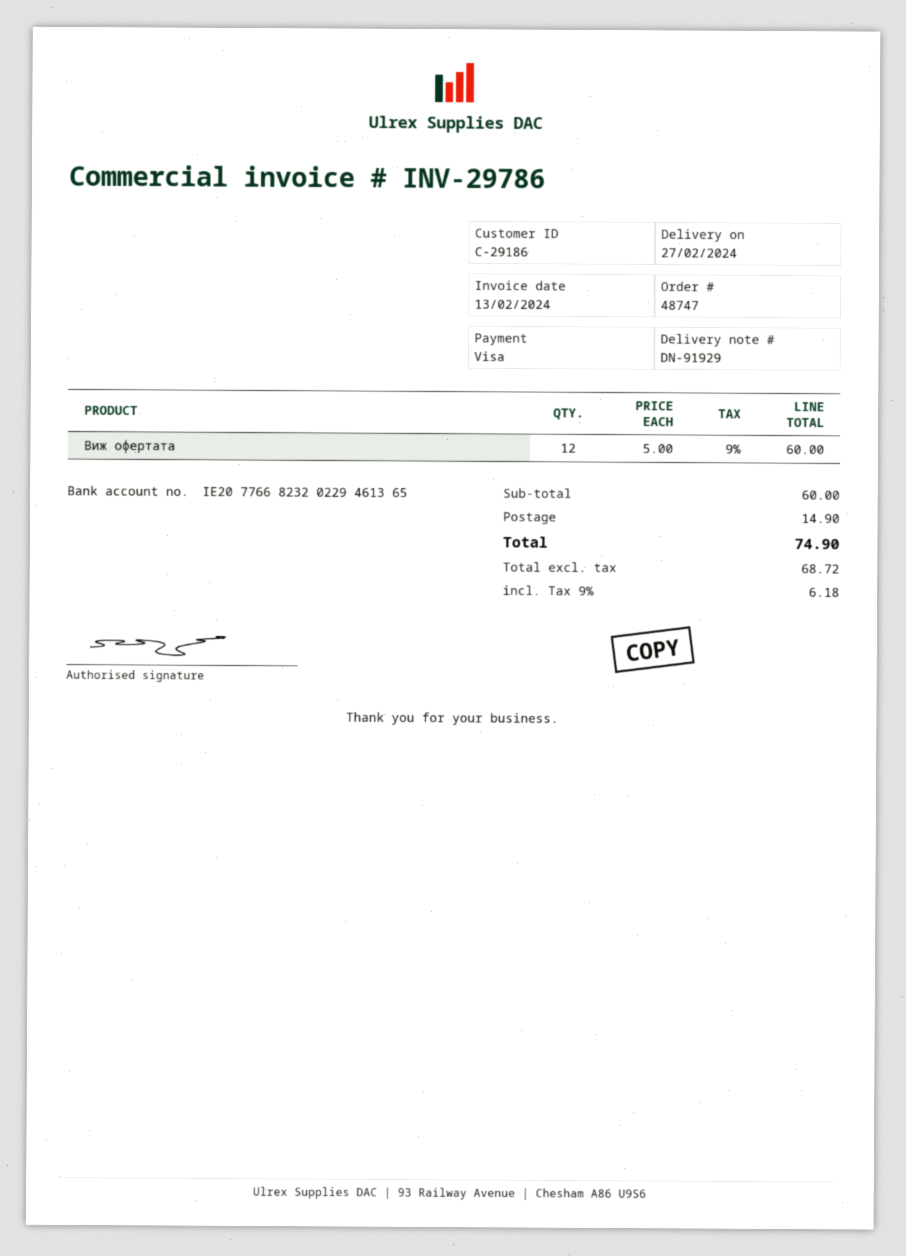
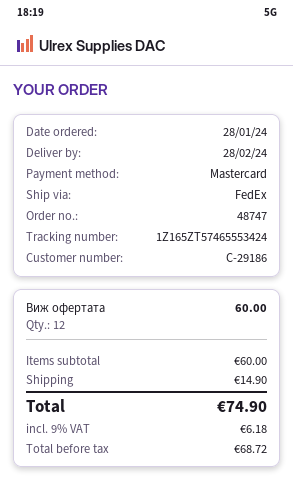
delivery date: 2024-02-27 -> 2024-02-28
payment method: Visa -> Mastercard

